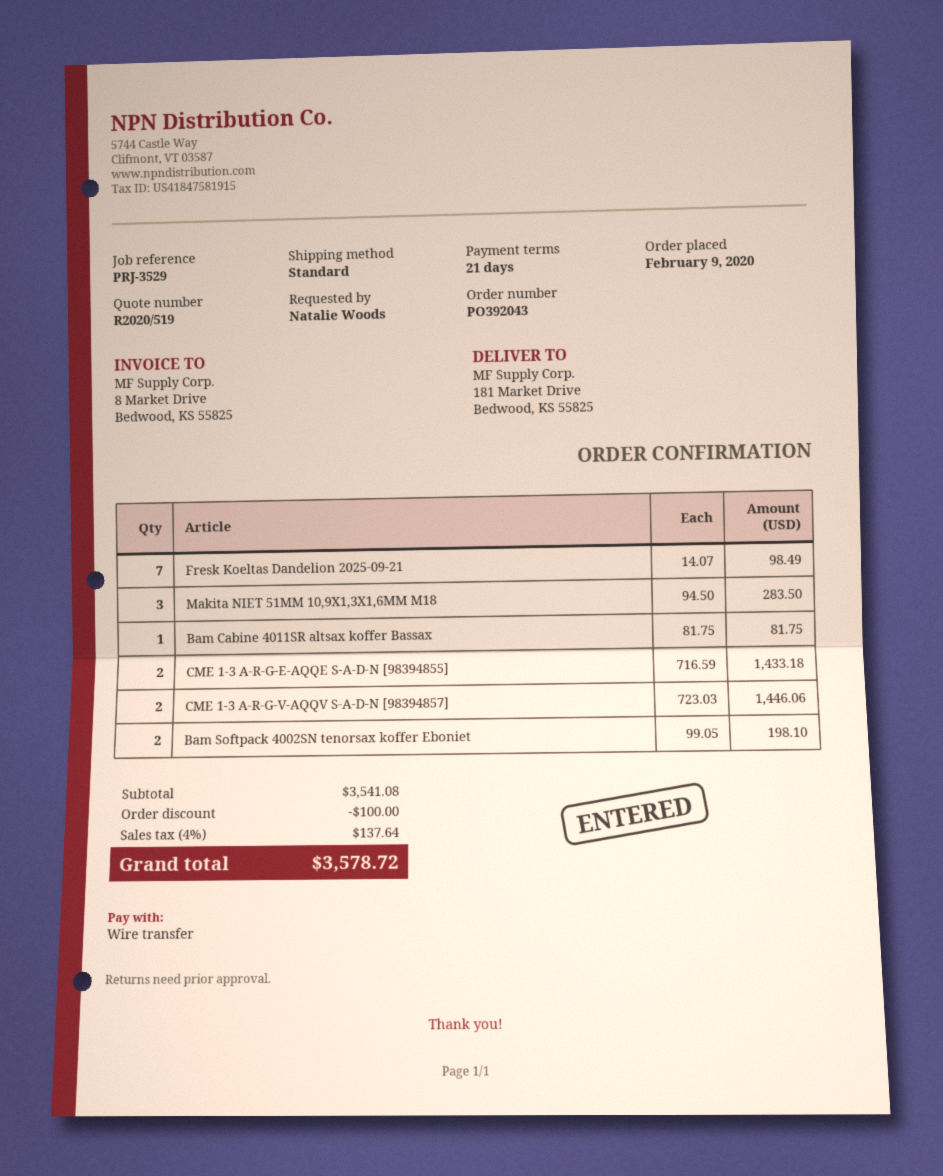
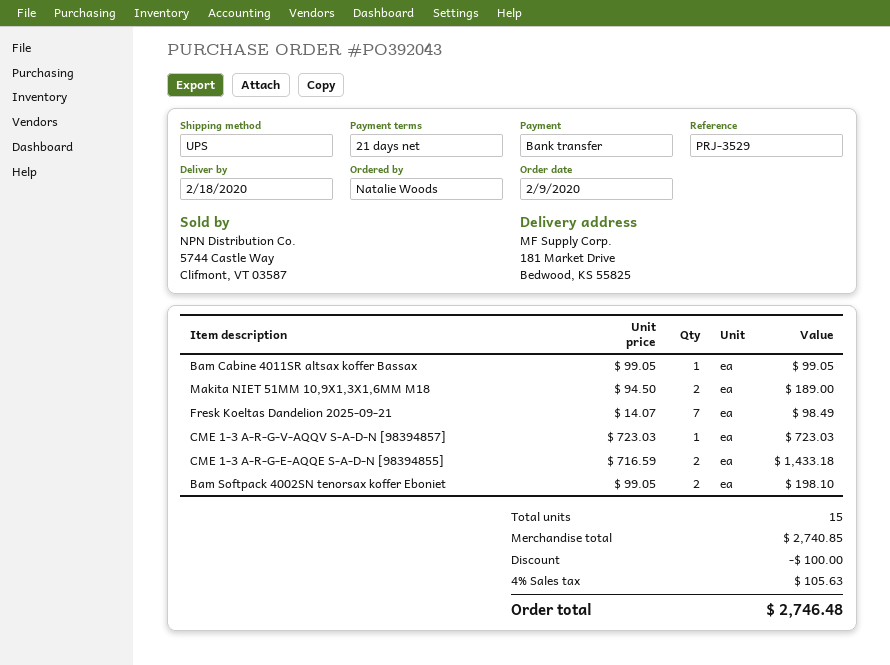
shipping method: standard -> UPS
Makita NIET 51MM 10,9X1,3X1,6MM M18: 3 x 94.50 = 283.50 -> 2 x 94.50 = 189.00
Bam Cabine 4011SR altsax koffer Bassax: 1 x 81.75 = 81.75 -> 1 x 99.05 = 99.05
CME 1-3 A-R-G-V-AQQV S-A-D-N [98394857]: 2 x 723.03 = 1446.06 -> 1 x 723.03 = 723.03
subtotal: 3541.08 -> 2740.85
tax: 4% = 137.64 -> 4% = 105.63
total: 3578.72 -> 2746.48

